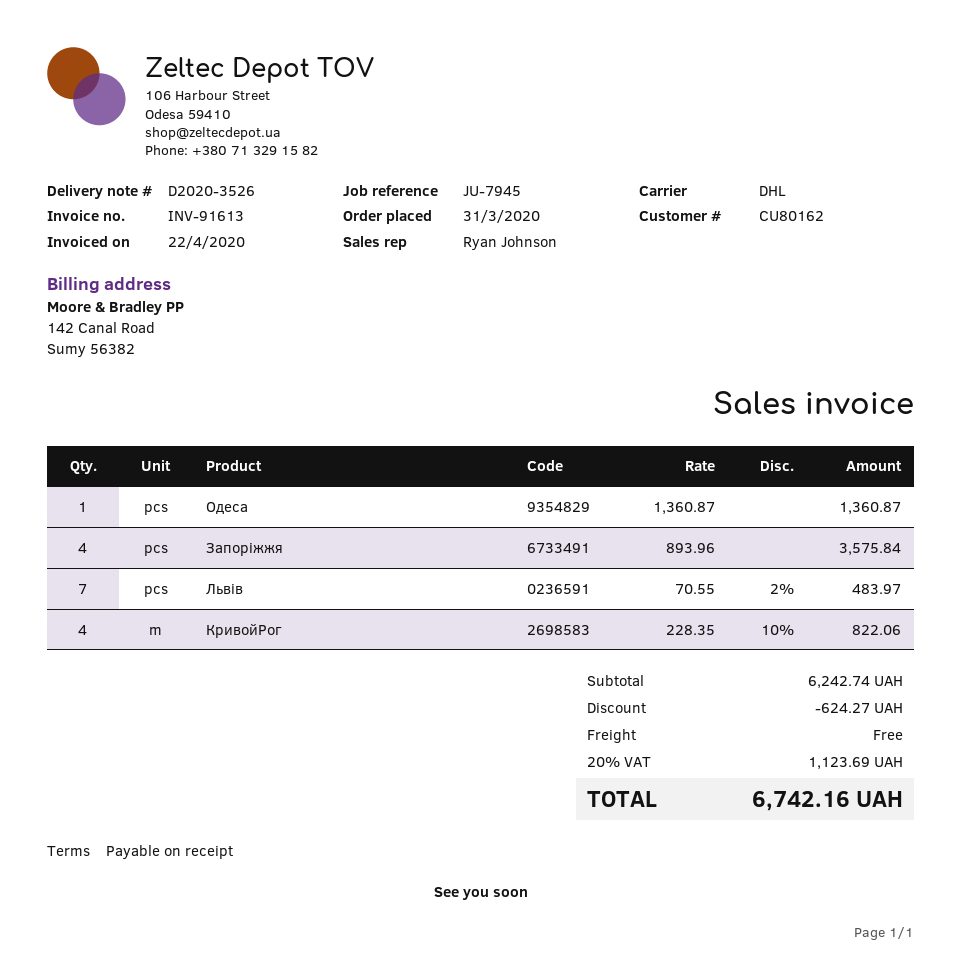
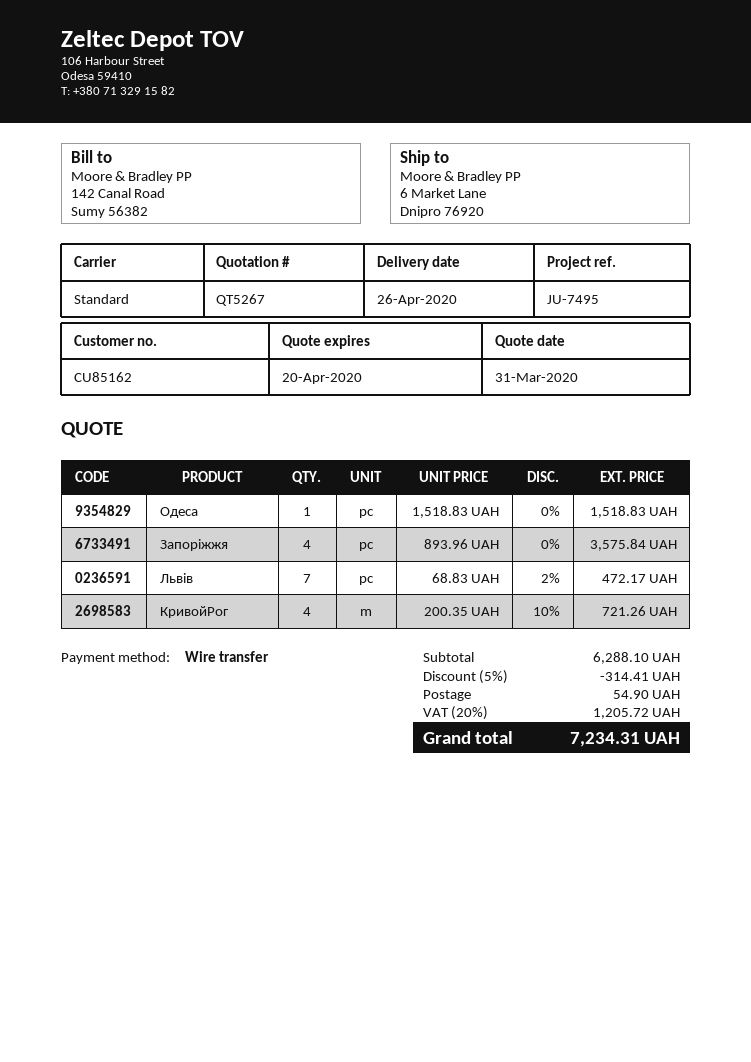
customer number: CU80162 -> CU85162
reference: JU-7945 -> JU-7495
shipping method: DHL -> standard
Одеса: 1 x 1360.87 = 1360.87 -> 1 x 1518.83 = 1518.83
Львів: 7 x 70.55 - 2% = 483.97 -> 7 x 68.83 - 2% = 472.17
КривойРог: 4 x 228.35 - 10% = 822.06 -> 4 x 200.35 - 10% = 721.26
subtotal: 6242.74 -> 6288.10
discount: 624.27 -> 314.41
shipping: 0.00 -> 54.90
tax: 20% = 1123.69 -> 20% = 1205.72
total: 6742.16 -> 7234.31

